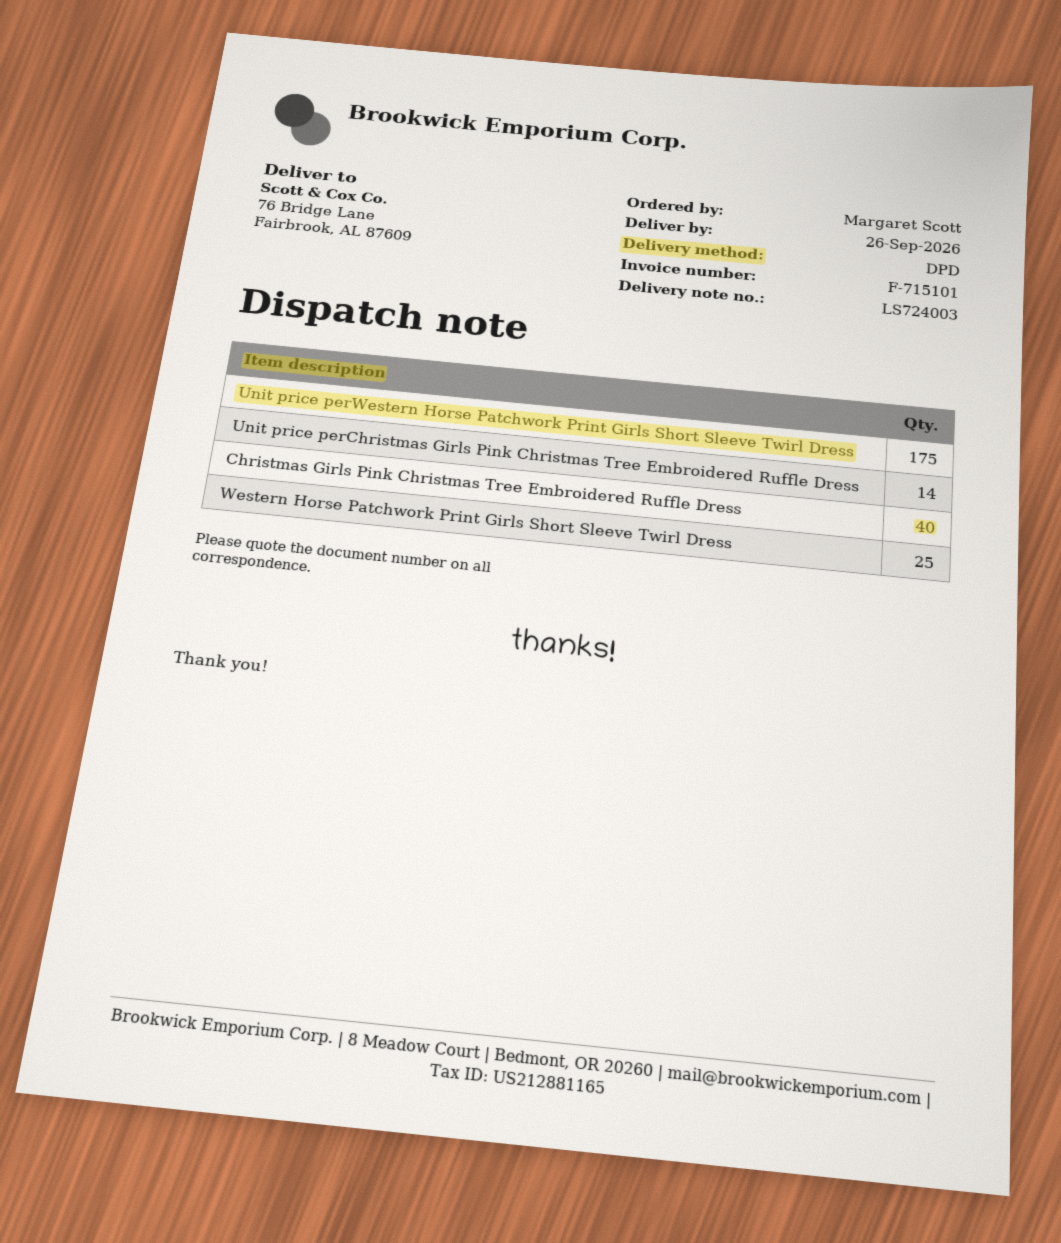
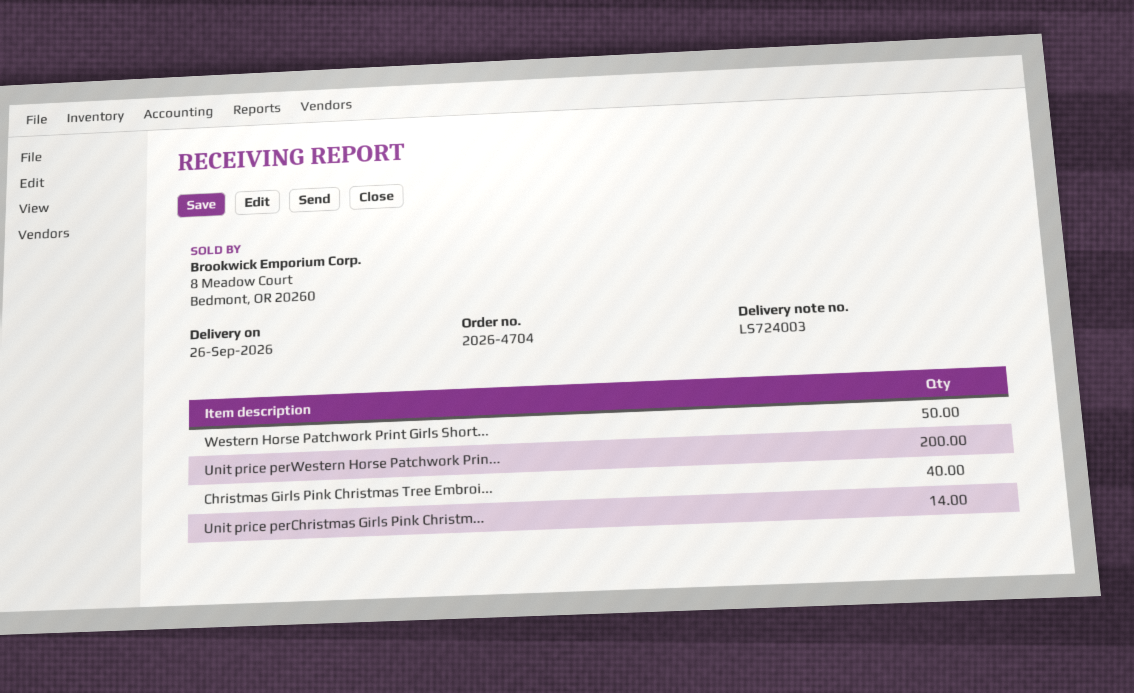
Unit price perWestern Horse Patchwork Print Girls Short Sleeve Twirl Dress: 175 -> 200
Western Horse Patchwork Print Girls Short Sleeve Twirl Dress: 25 -> 50

